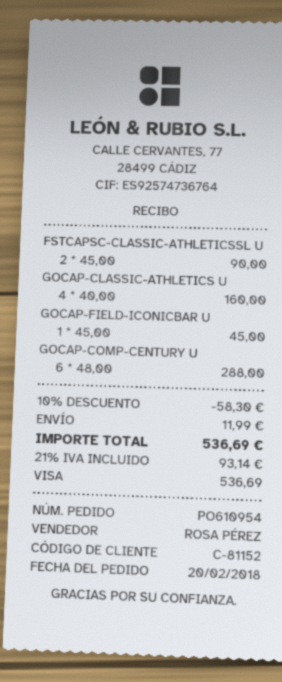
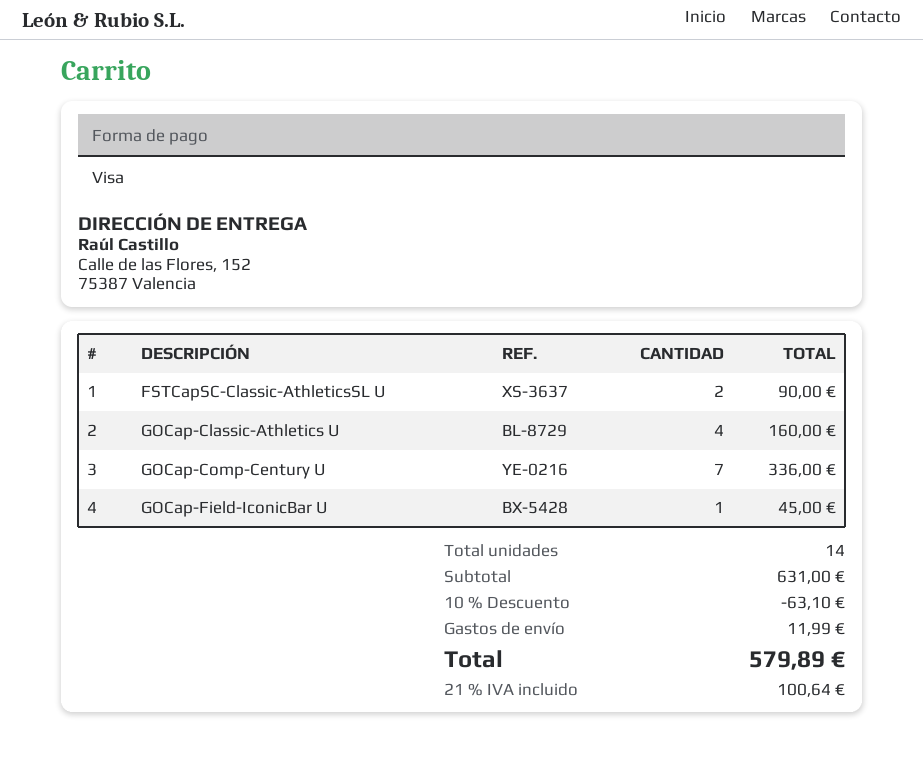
GOCAP-COMP-CENTURY U: 6 for 288.00 -> 7 for 336.00
discount: 10% = 58.30 -> 10% = 63.10
tax: 21% = 93.14 -> 21% = 100.64
total: 536.69 -> 579.89

